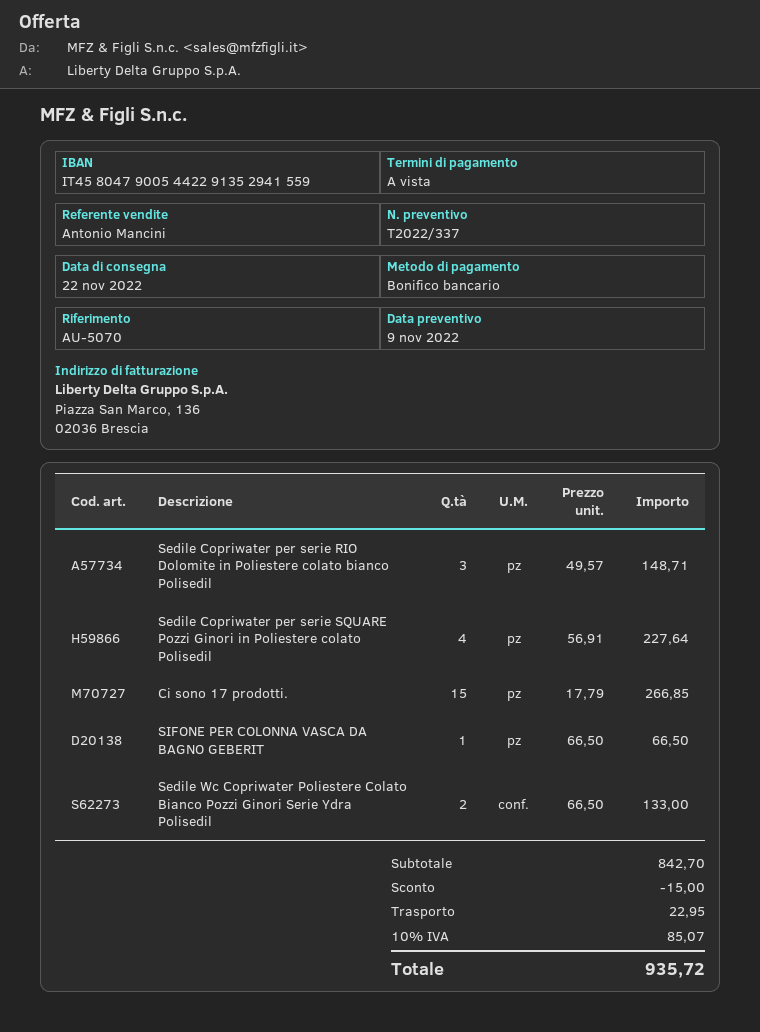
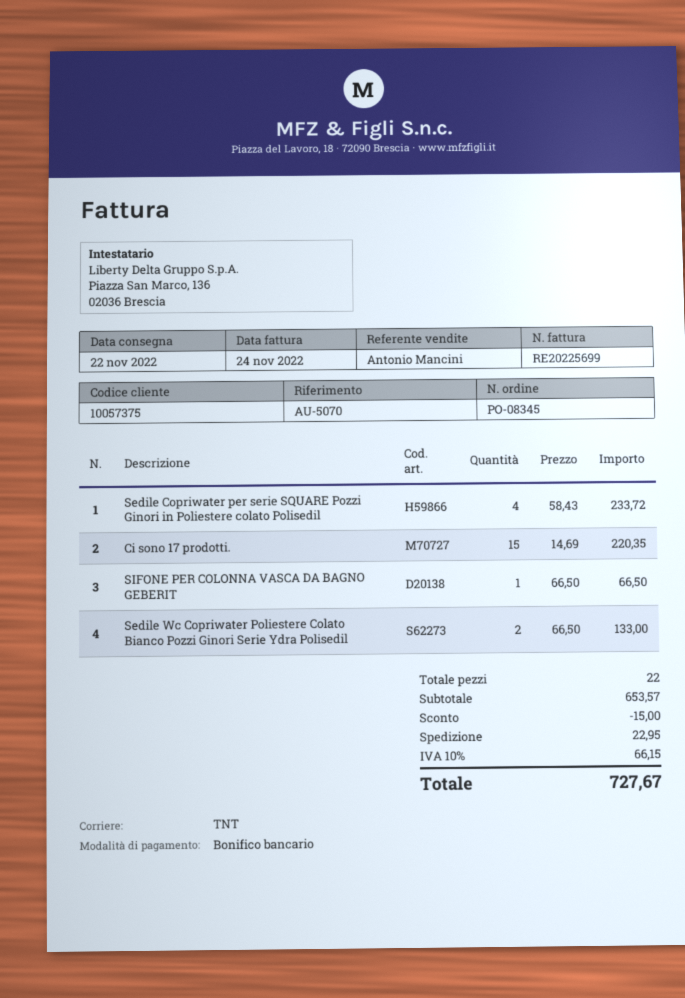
Sedile Copriwater per serie RIO Dolomite in Poliestere colato bianco Polisedil: 3 x 49.57 = 148.71 -> none
Sedile Copriwater per serie SQUARE Pozzi Ginori in Poliestere colato Polisedil: 4 x 56.91 = 227.64 -> 4 x 58.43 = 233.72
Ci sono 17 prodotti.: 15 x 17.79 = 266.85 -> 15 x 14.69 = 220.35
subtotal: 842.70 -> 653.57
tax: 10% = 85.07 -> 10% = 66.15
total: 935.72 -> 727.67

